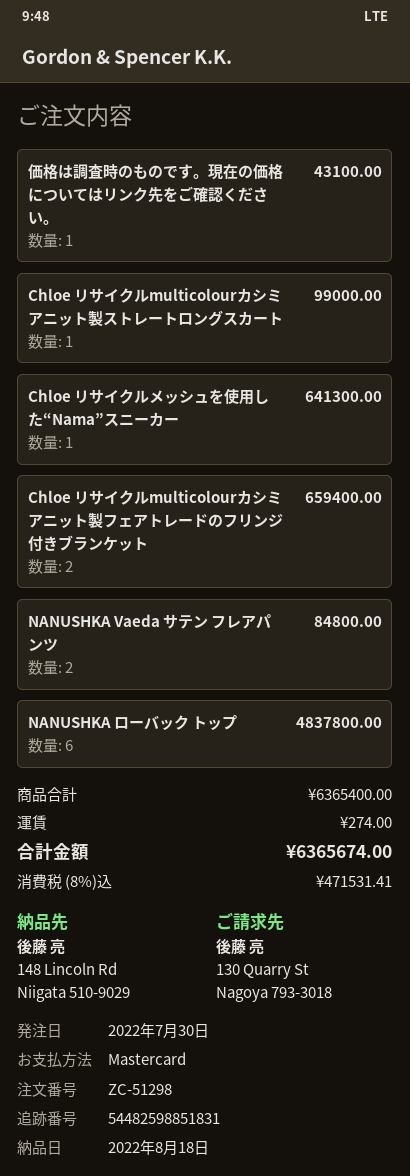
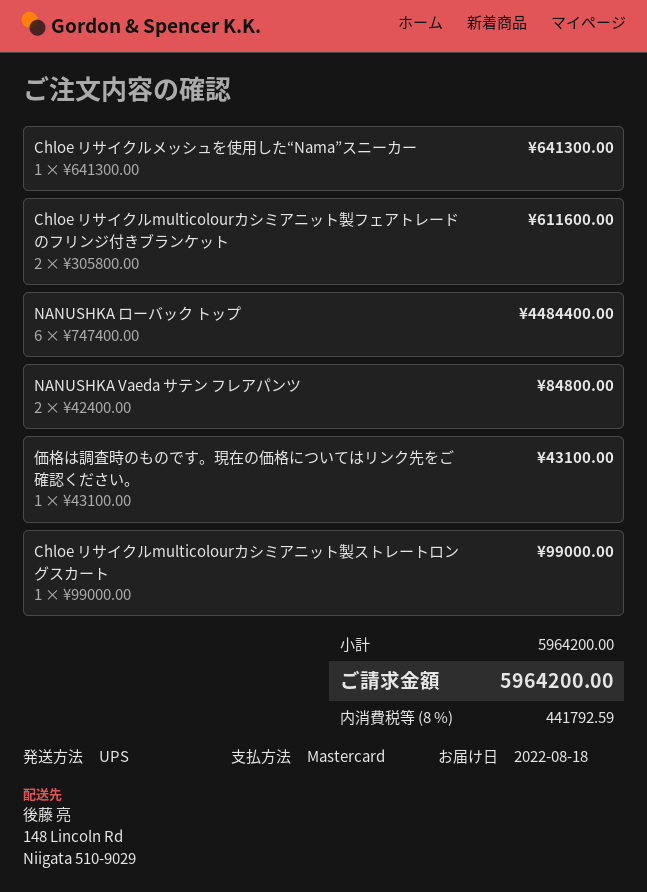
Chloe リサイクルmulticolourカシミアニット製フェアトレードのフリンジ付きブランケット: 2 for 659400.00 -> 2 for 611600.00
NANUSHKA ローバック トップ: 6 for 4837800.00 -> 6 for 4484400.00
subtotal: 6365400.00 -> 5964200.00
shipping: 274.00 -> none
tax: 8% = 471531.41 -> 8% = 441792.59
total: 6365674.00 -> 5964200.00

